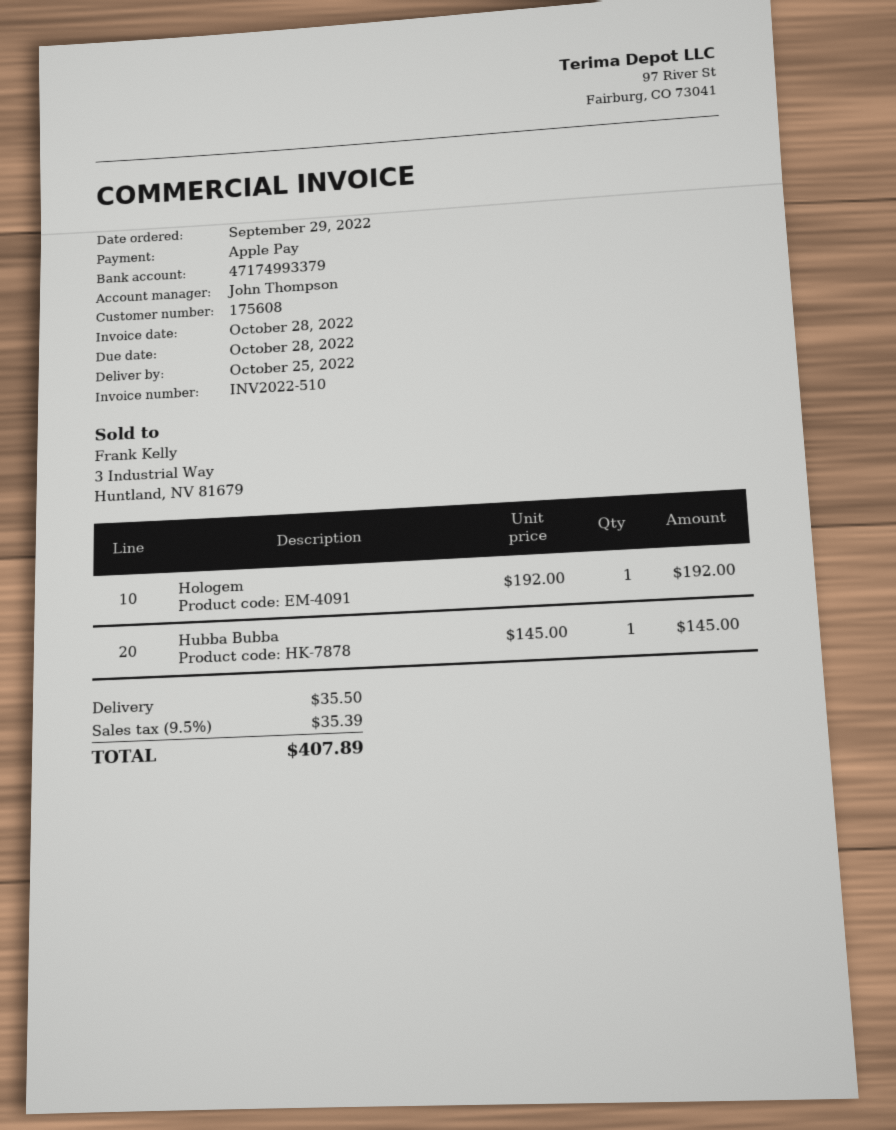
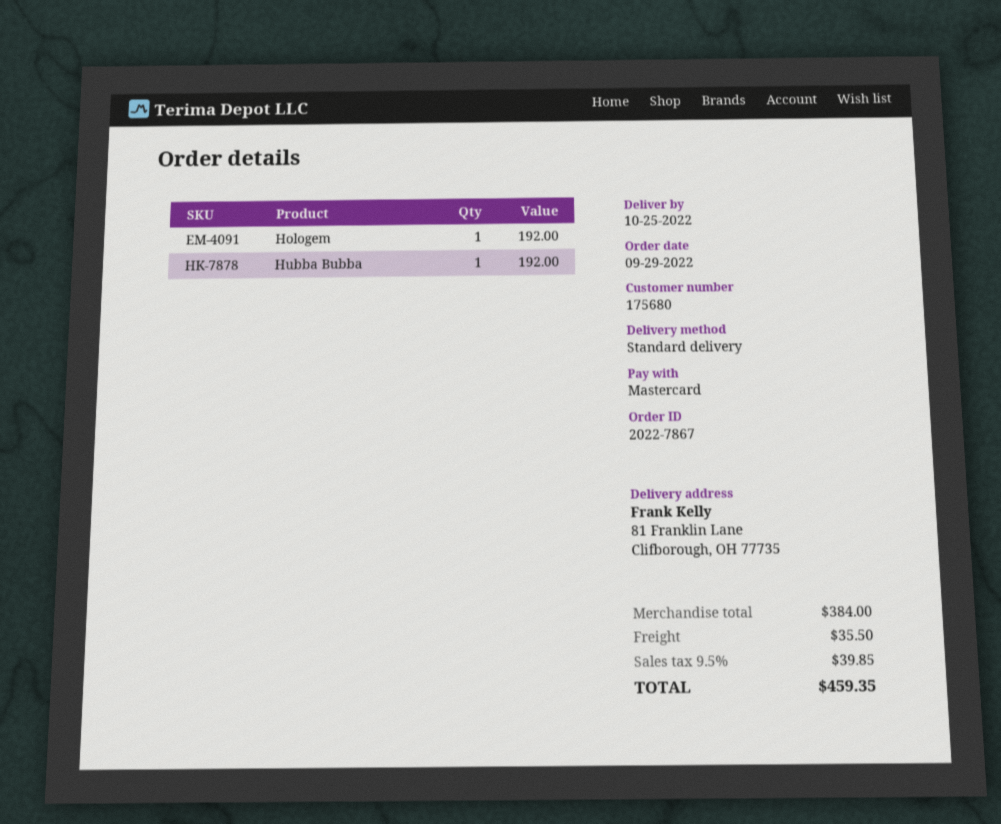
customer number: 175608 -> 175680
payment method: Apple Pay -> Mastercard
Hubba Bubba: 1 for 145.00 -> 1 for 192.00
tax: 9.5% = 35.39 -> 9.5% = 39.85
total: 407.89 -> 459.35

